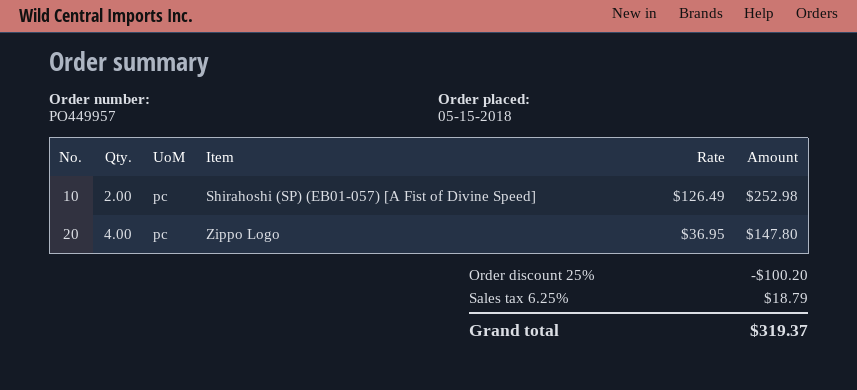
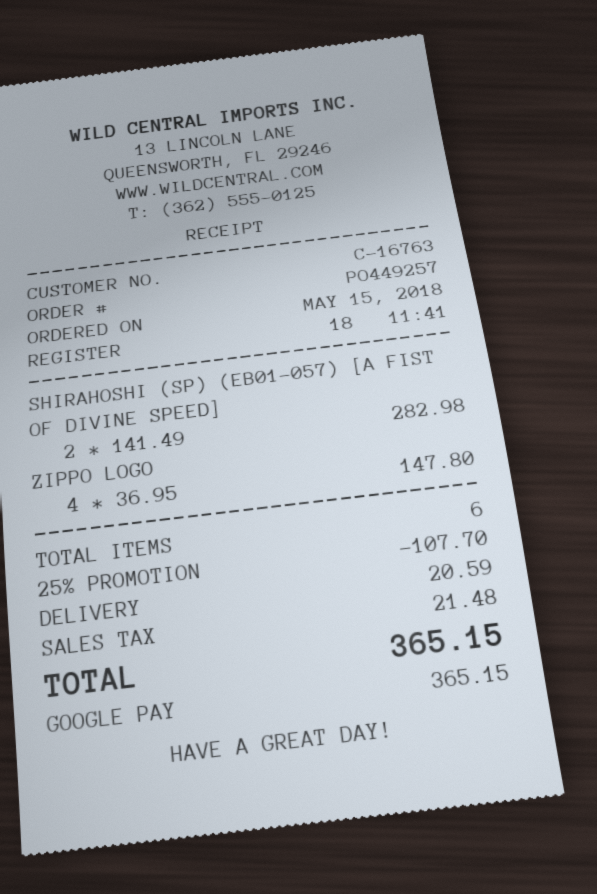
order number: PO449957 -> PO449257
Shirahoshi (SP) (EB01-057) [A Fist of Divine Speed]: 2 x 126.49 = 252.98 -> 2 x 141.49 = 282.98
discount: 25% = 100.20 -> 25% = 107.70
shipping: none -> 20.59
tax: 18.79 -> 21.48
total: 319.37 -> 365.15

